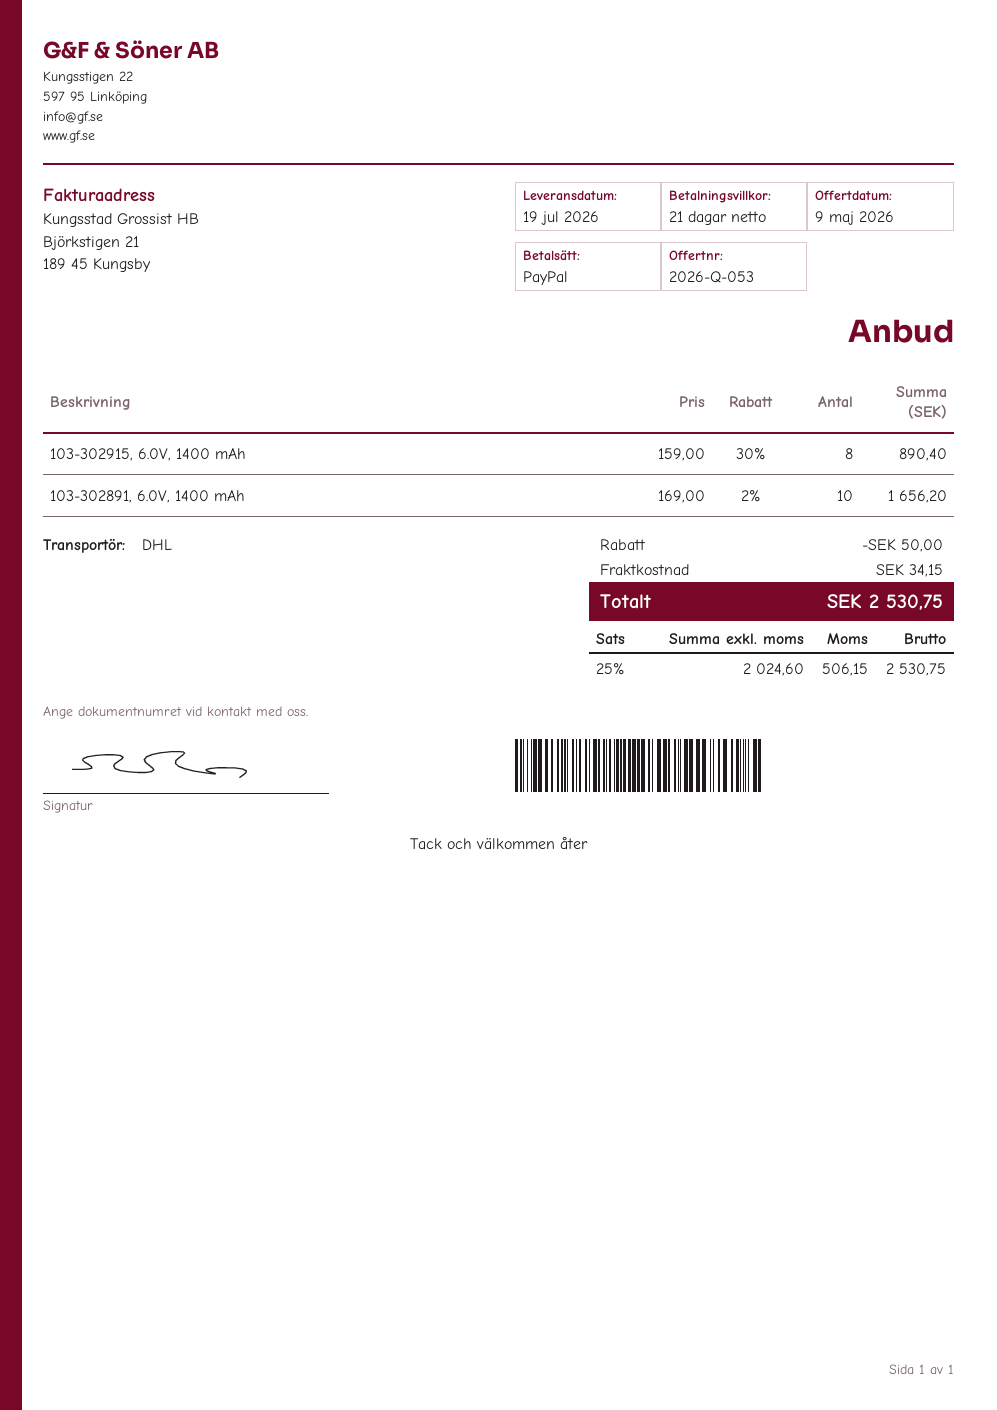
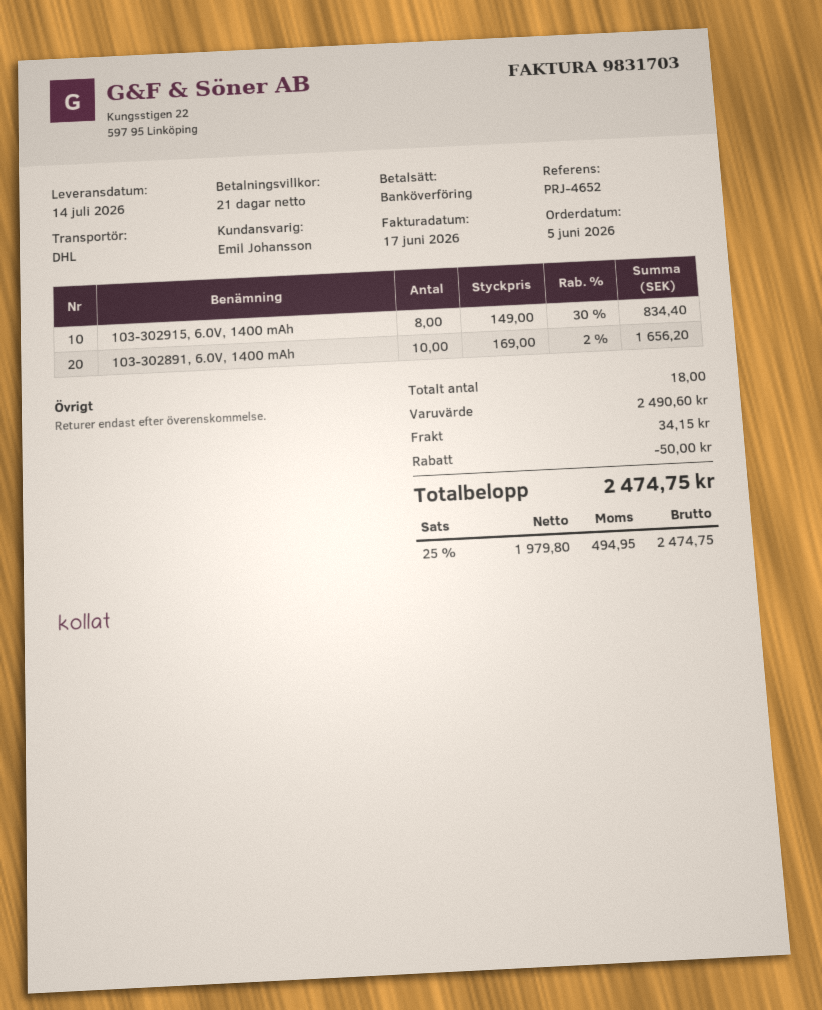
delivery date: 2026-07-19 -> 2026-07-14
payment method: PayPal -> bank transfer
103-302915, 6.0V, 1400 mAh: 8 x 159.00 - 30% = 890.40 -> 8 x 149.00 - 30% = 834.40
net: 2024.60 -> 1979.80
tax: 25% = 506.15 -> 25% = 494.95
total: 2530.75 -> 2474.75

